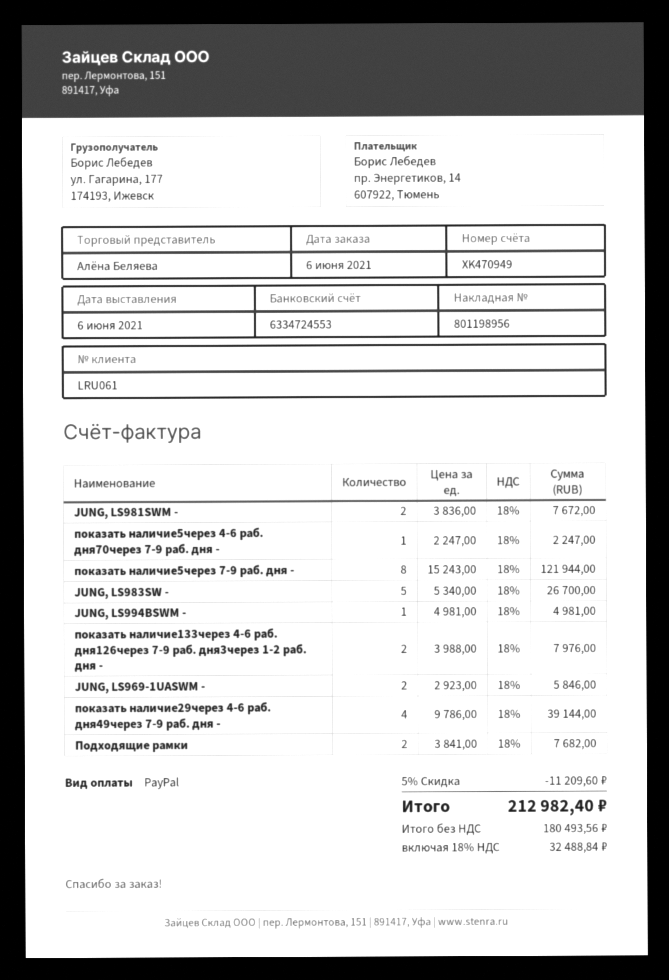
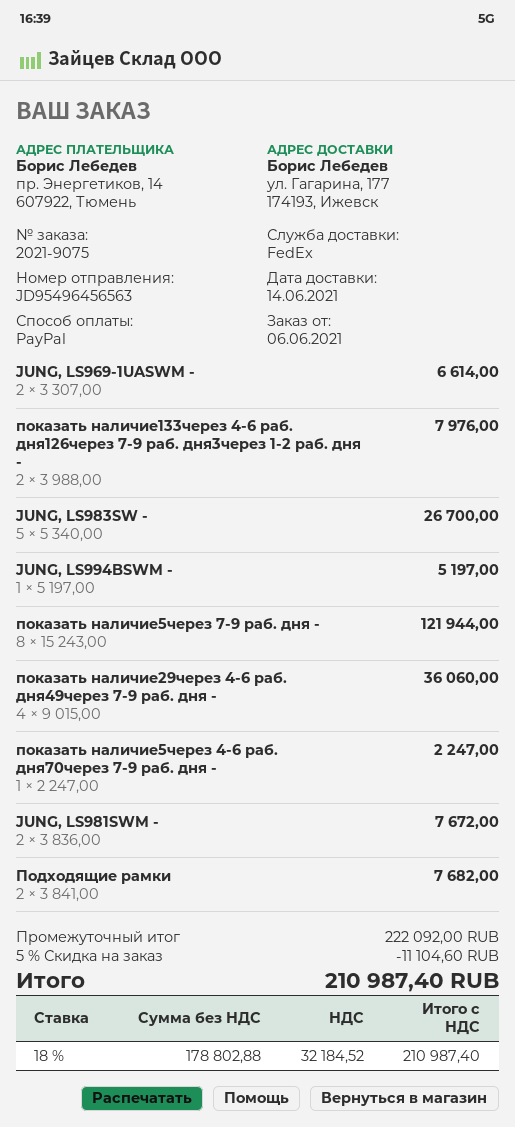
JUNG, LS994BSWM -: 1 x 4981.00 = 4981.00 -> 1 x 5197.00 = 5197.00
JUNG, LS969-1UASWM -: 2 x 2923.00 = 5846.00 -> 2 x 3307.00 = 6614.00
показать наличие29через 4-6 раб. дня49через 7-9 раб. дня -: 4 x 9786.00 = 39144.00 -> 4 x 9015.00 = 36060.00
discount: 5% = 11209.60 -> 5% = 11104.60
net: 180493.56 -> 178802.88
tax: 18% = 32488.84 -> 18% = 32184.52
total: 212982.40 -> 210987.40

